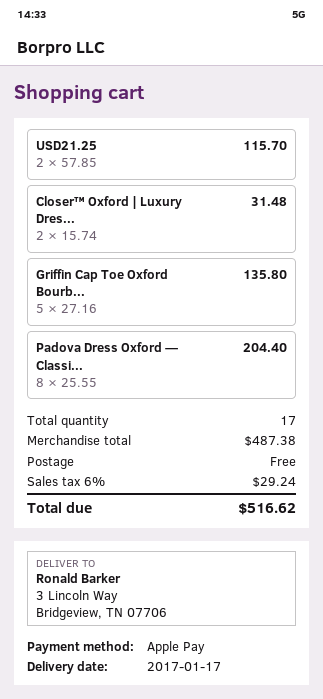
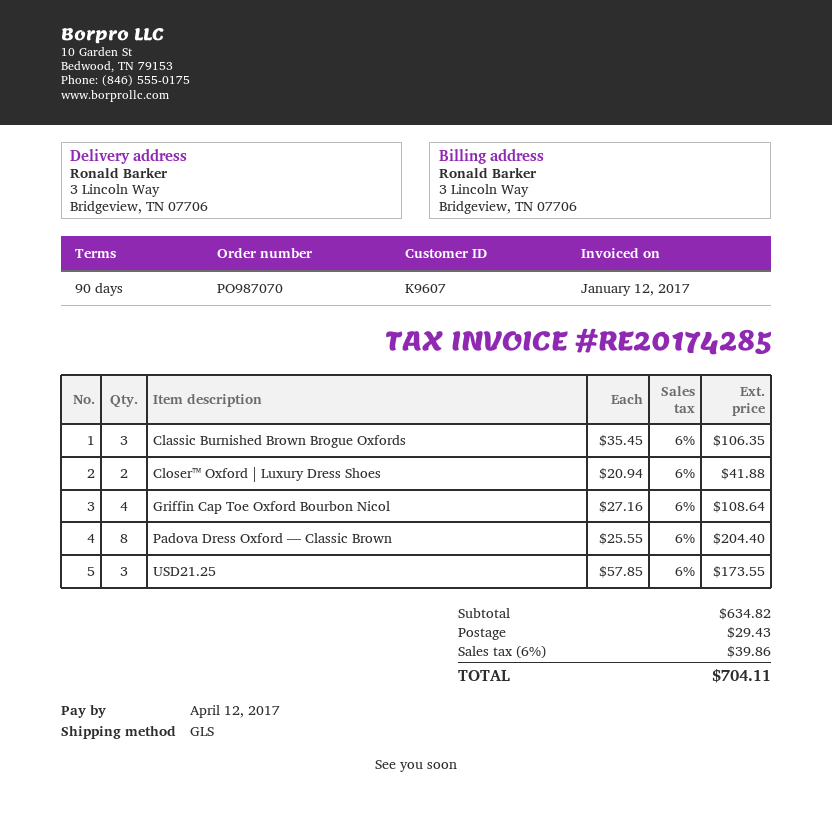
USD21.25: 2 x 57.85 = 115.70 -> 3 x 57.85 = 173.55
Closer™ Oxford | Luxury Dres...: 2 x 15.74 = 31.48 -> 2 x 20.94 = 41.88
Griffin Cap Toe Oxford Bourb...: 5 x 27.16 = 135.80 -> 4 x 27.16 = 108.64
Classic Burnished Brown Brogue Oxfords: none -> 3 x 35.45 = 106.35
subtotal: 487.38 -> 634.82
shipping: 0.00 -> 29.43
tax: 6% = 29.24 -> 6% = 39.86
total: 516.62 -> 704.11

